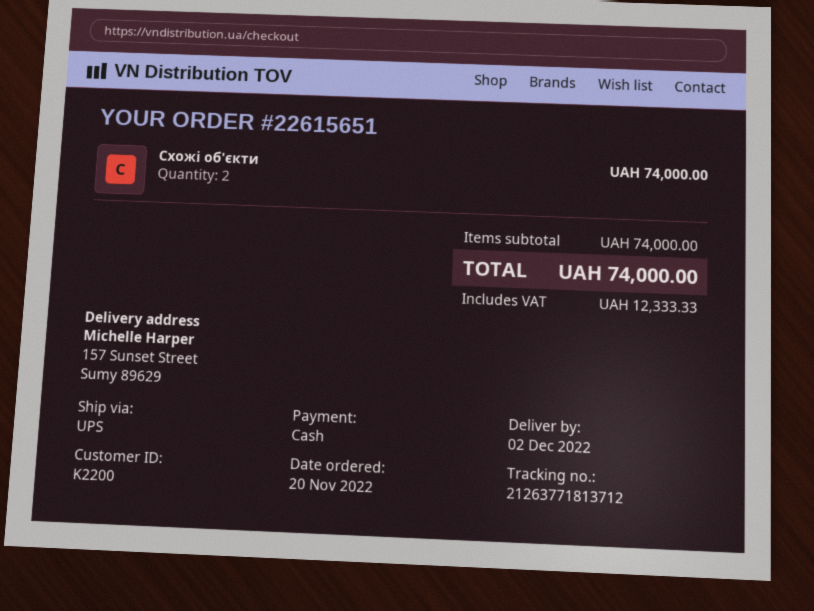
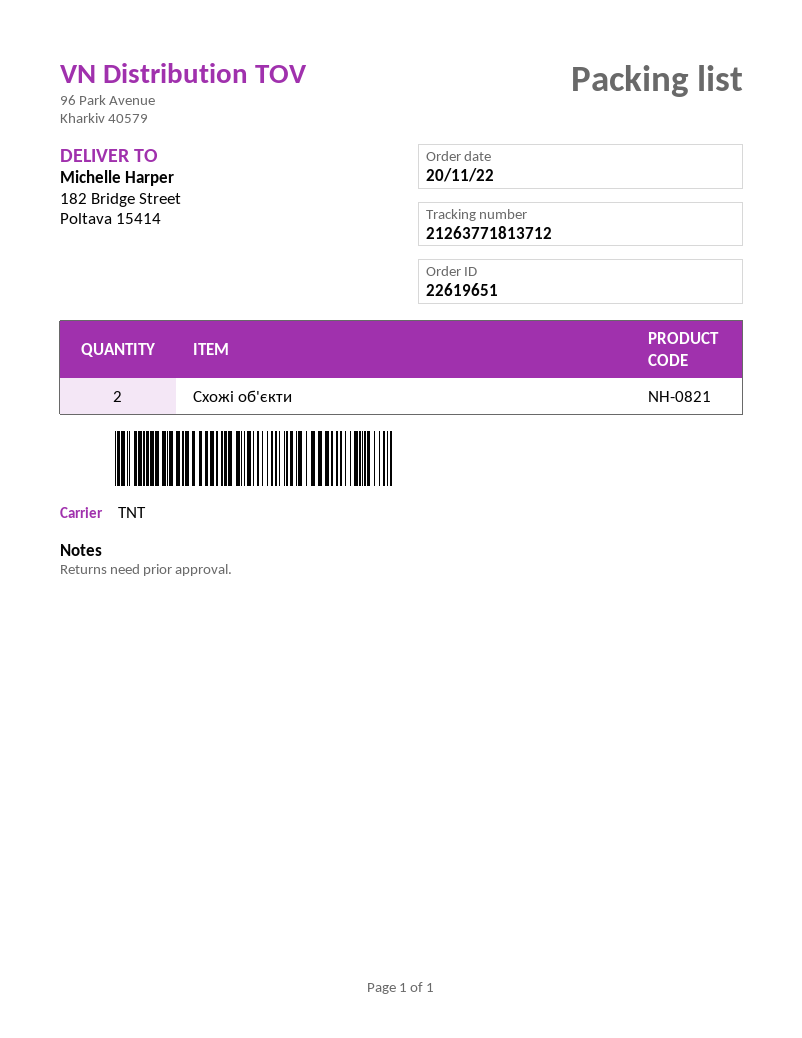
order number: 22615651 -> 22619651
shipping method: UPS -> TNT
ship to: 157 Sunset Street, Sumy 89629 -> 182 Bridge Street, Poltava 15414

